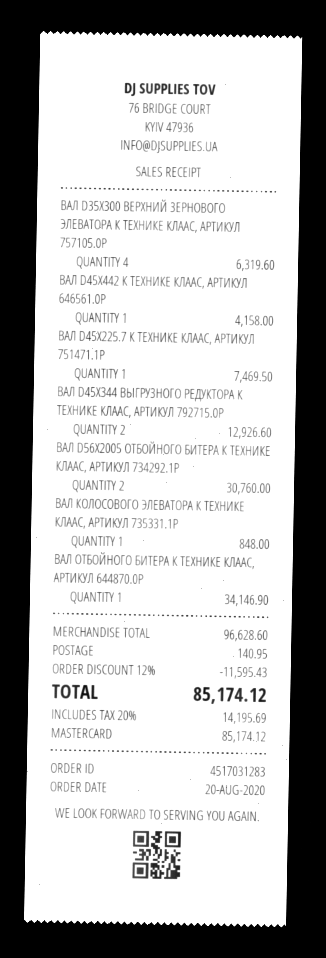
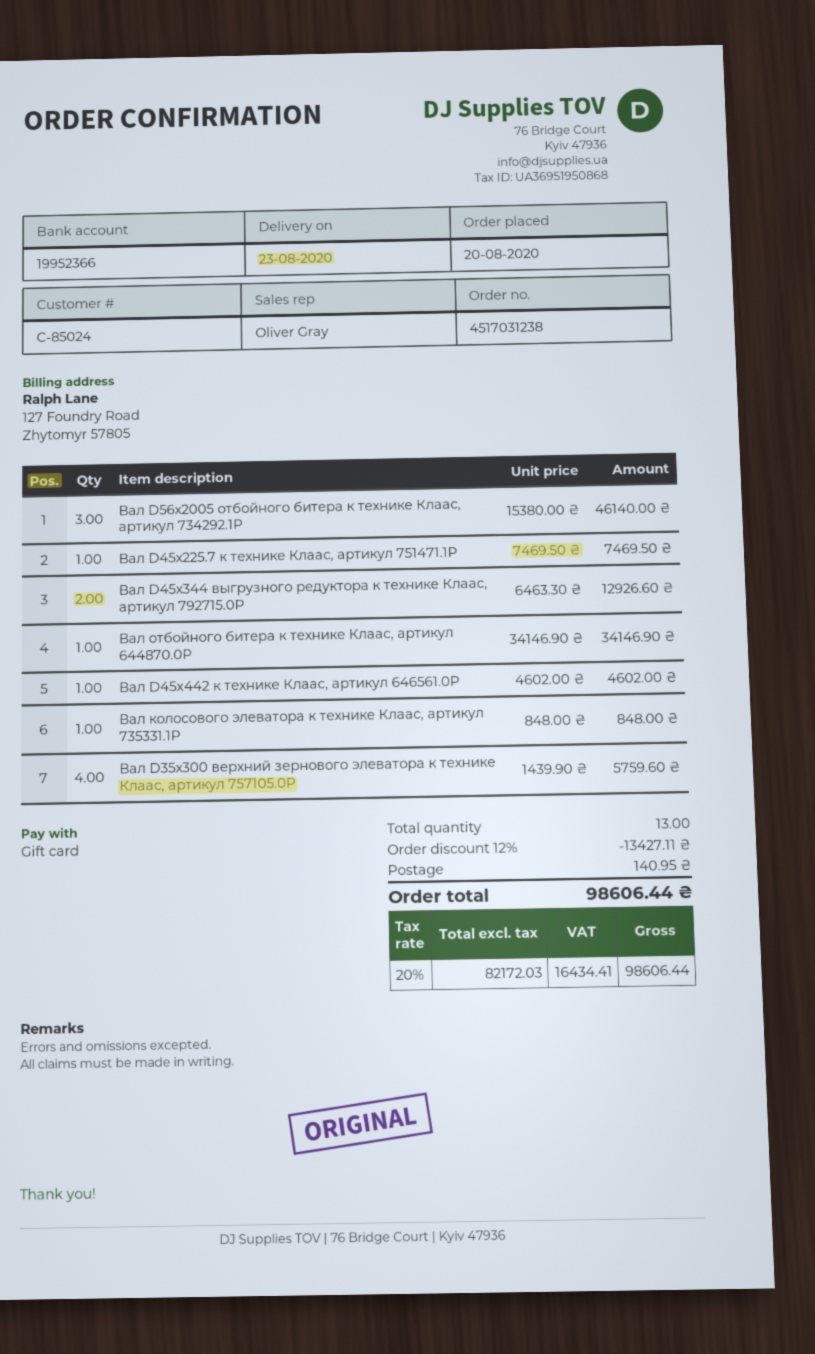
order number: 4517031283 -> 4517031238
payment method: Mastercard -> gift card
ВАЛ D35Х300 ВЕРХНИЙ ЗЕРНОВОГО ЭЛЕВАТОРА К ТЕХНИКЕ КЛААС, АРТИКУЛ 757105.0P: 4 for 6319.60 -> 4 for 5759.60
ВАЛ D45X442 К ТЕХНИКЕ КЛААС, АРТИКУЛ 646561.0P: 1 for 4158.00 -> 1 for 4602.00
ВАЛ D56Х2005 ОТБОЙНОГО БИТЕРА К ТЕХНИКЕ КЛААС, АРТИКУЛ 734292.1P: 2 for 30760.00 -> 3 for 46140.00
discount: 12% = 11595.43 -> 12% = 13427.11
tax: 20% = 14195.69 -> 20% = 16434.41
total: 85174.12 -> 98606.44

